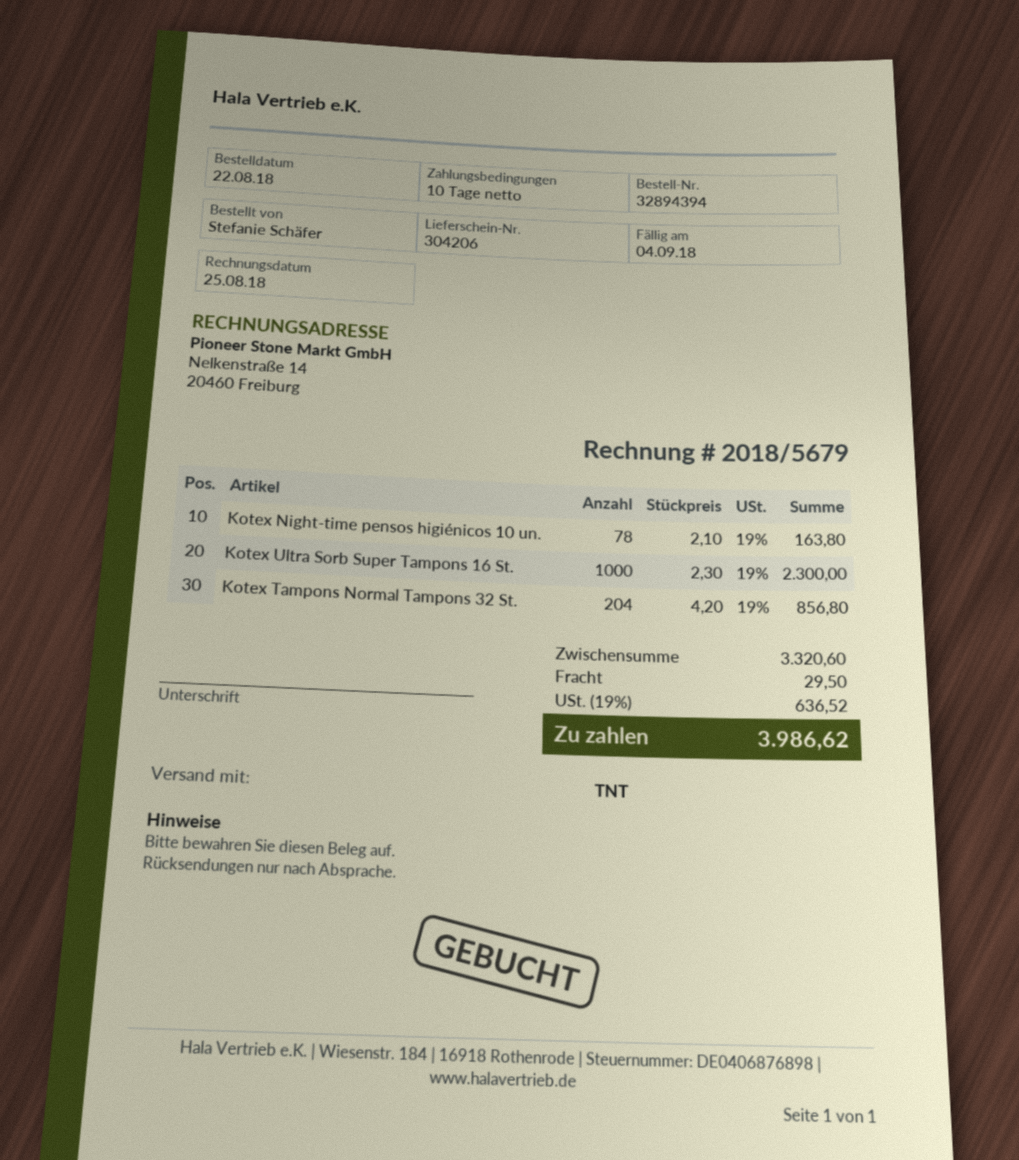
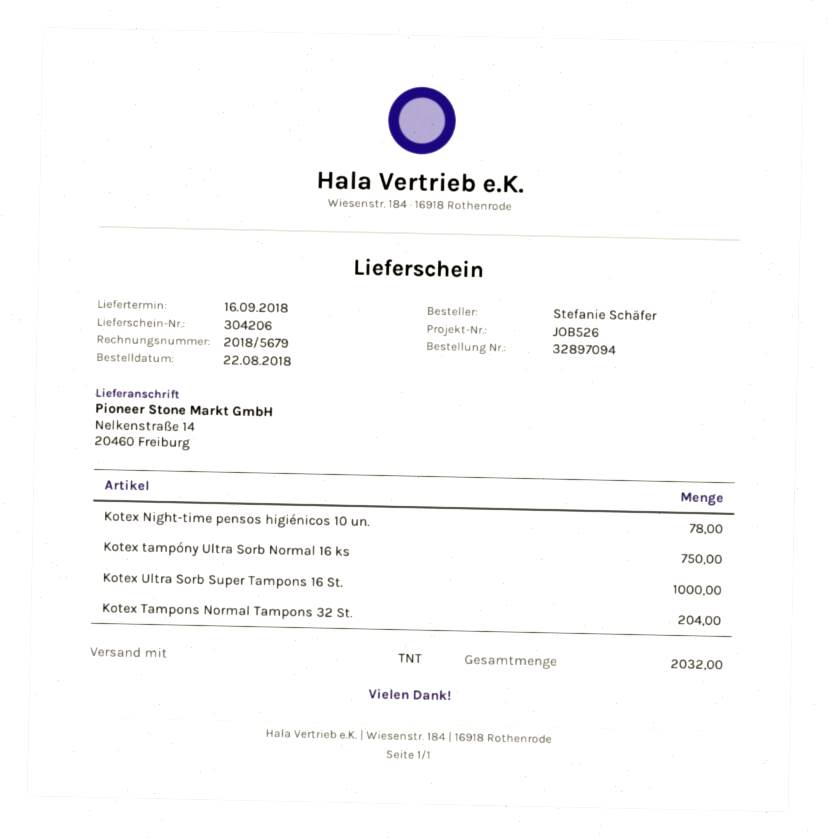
order number: 32894394 -> 32897094
Kotex tampóny Ultra Sorb Normal 16 ks: none -> 750

